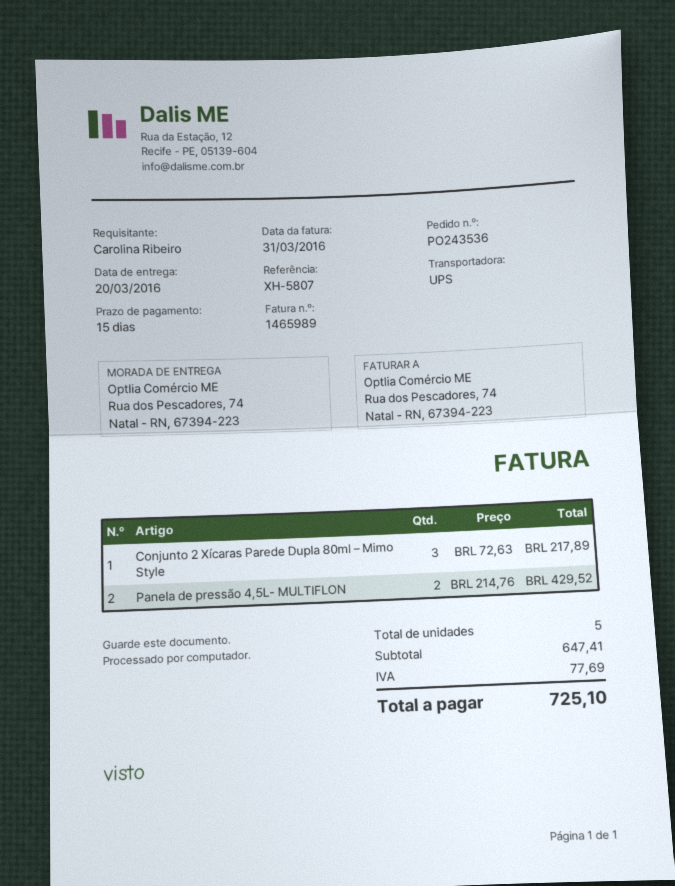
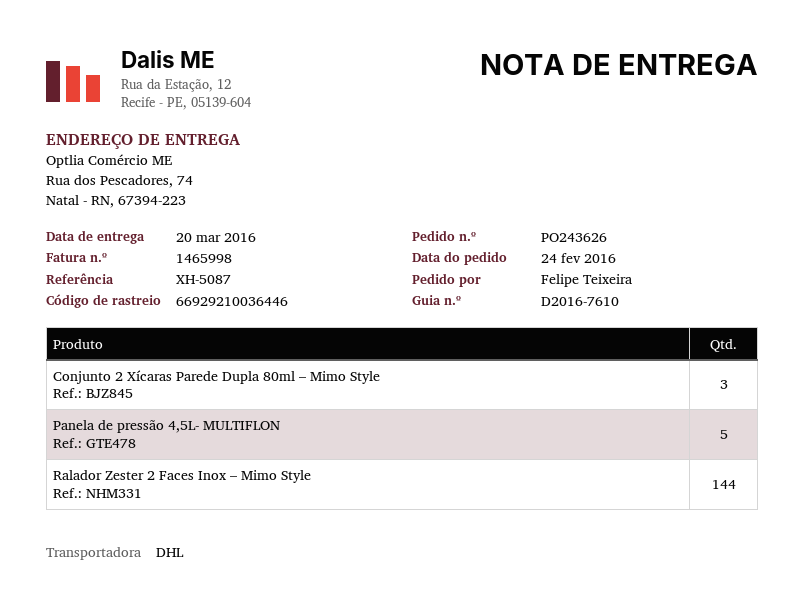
order number: PO243536 -> PO243626
invoice number: 1465989 -> 1465998
reference: XH-5807 -> XH-5087
ordered by: Carolina Ribeiro -> Felipe Teixeira
shipping method: UPS -> DHL
Panela de pressão 4,5L- MULTIFLON: 2 -> 5
Ralador Zester 2 Faces Inox – Mimo Style: none -> 144

